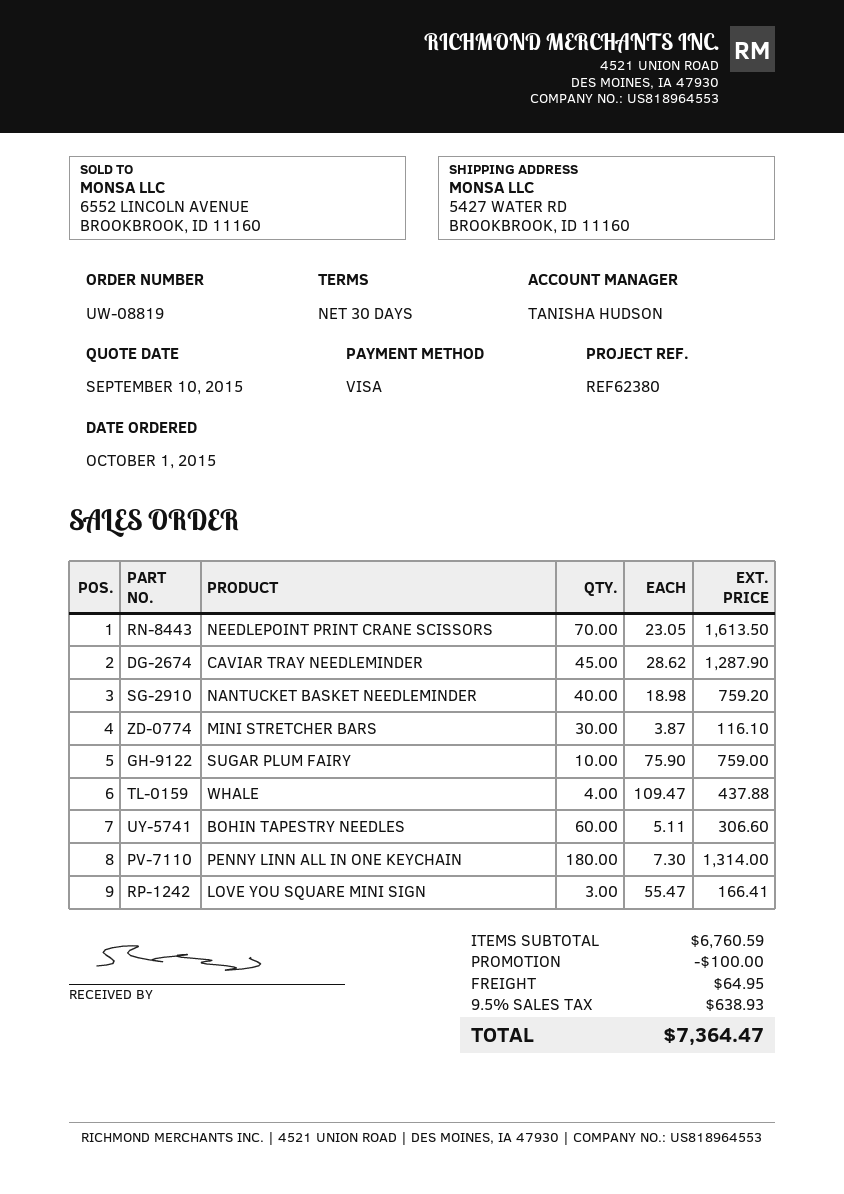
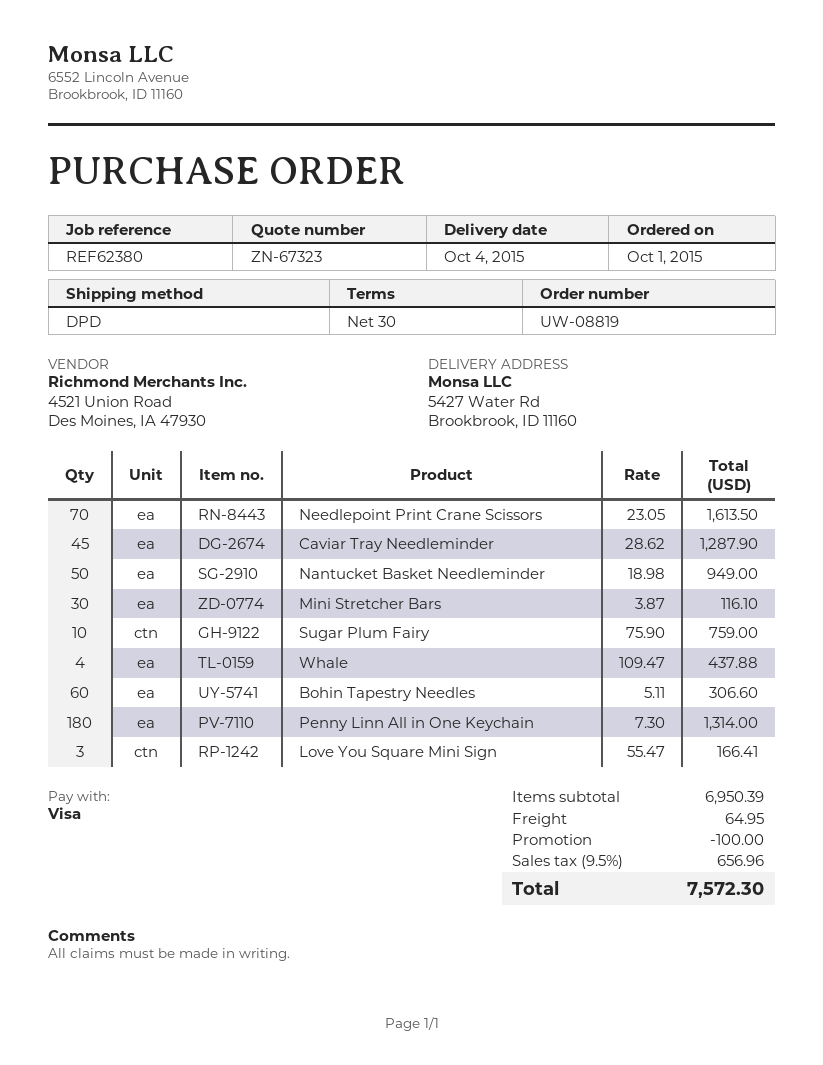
NANTUCKET BASKET NEEDLEMINDER: 40 x 18.98 = 759.20 -> 50 x 18.98 = 949.00
subtotal: 6760.59 -> 6950.39
tax: 9.5% = 638.93 -> 9.5% = 656.96
total: 7364.47 -> 7572.30

